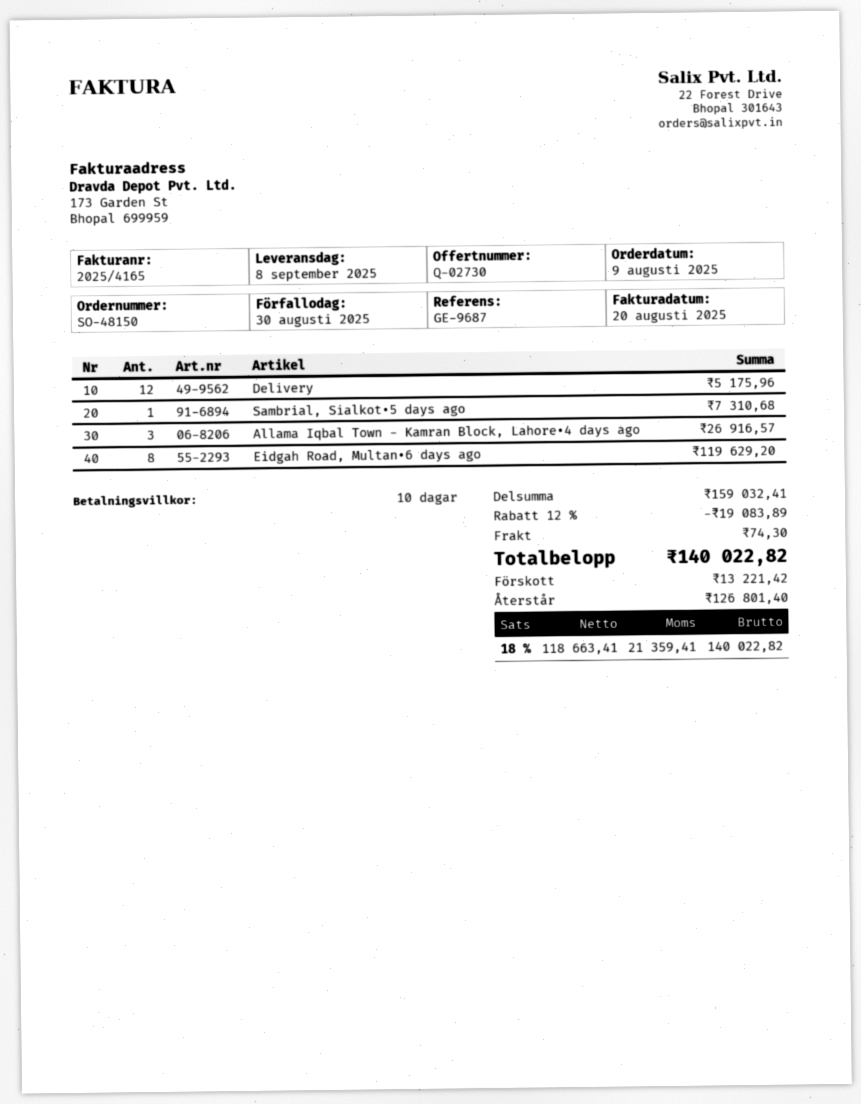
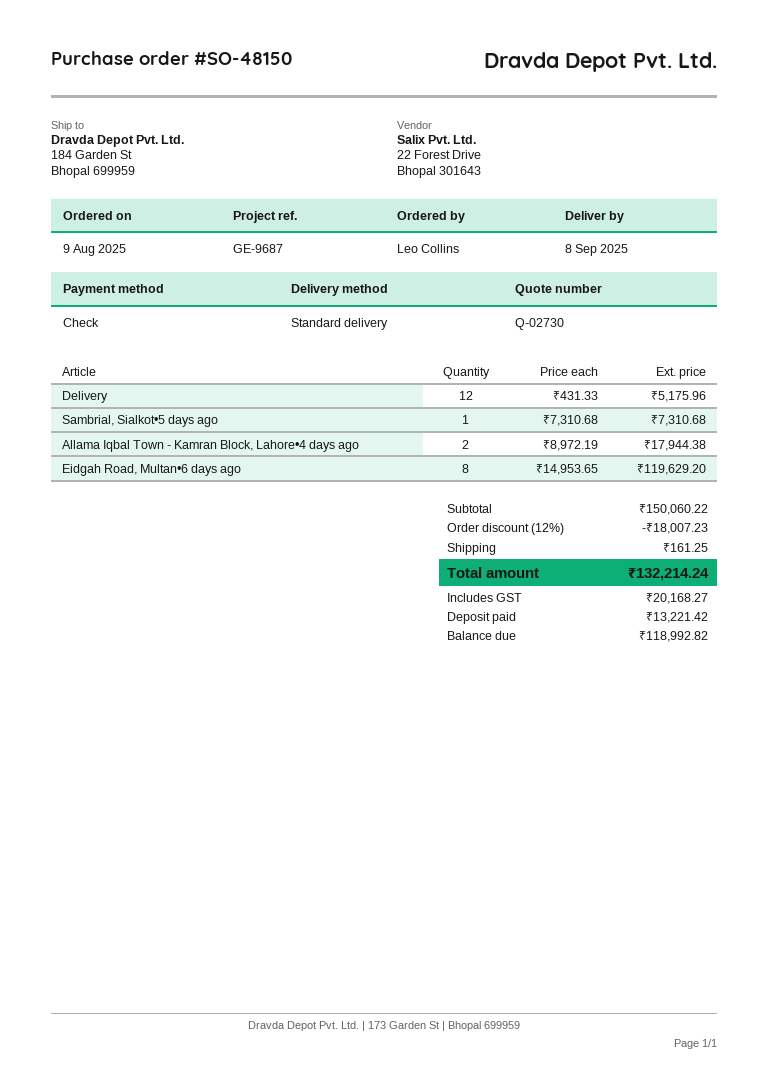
Allama Iqbal Town - Kamran Block, Lahore•4 days ago: 3 for 26916.57 -> 2 for 17944.38
subtotal: 159032.41 -> 150060.22
discount: 12% = 19083.89 -> 12% = 18007.23
shipping: 74.30 -> 161.25
tax: 21359.41 -> 20168.27
total: 140022.82 -> 132214.24
balance: 126801.40 -> 118992.82

